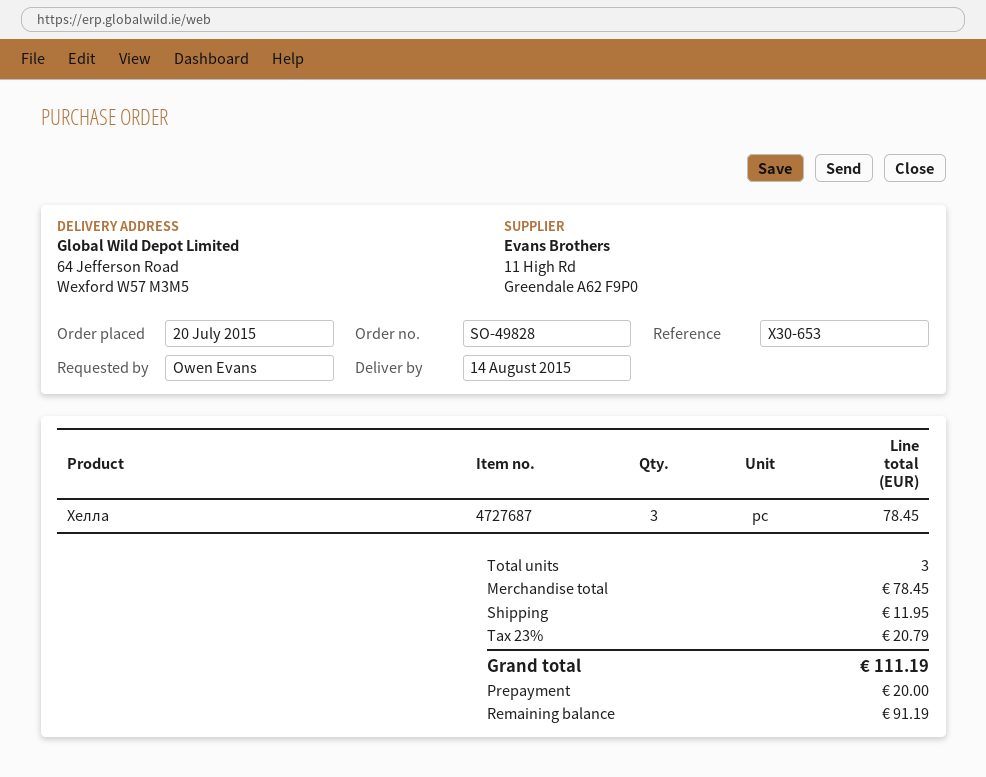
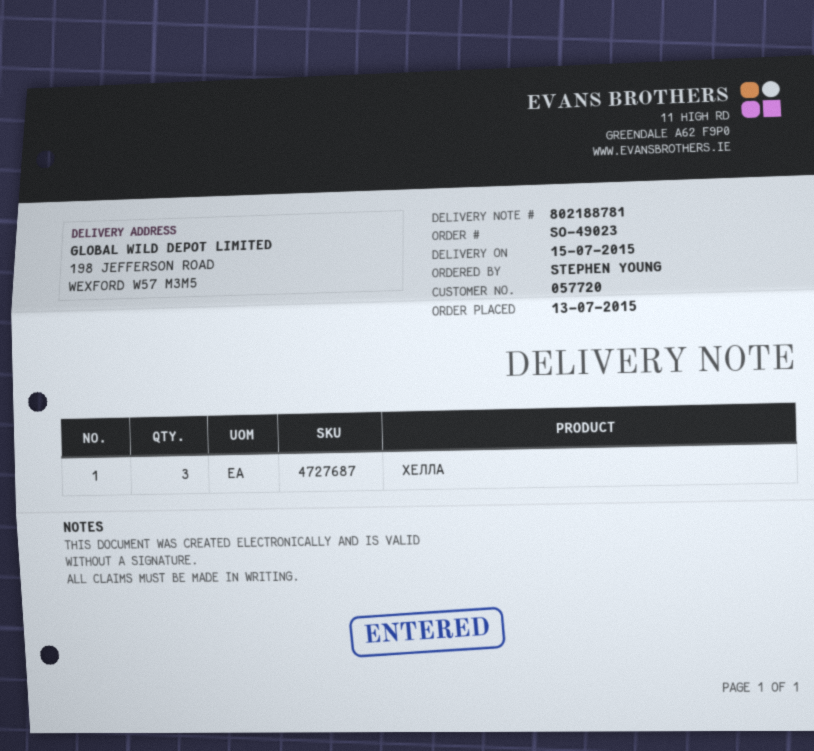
order number: SO-49828 -> SO-49023
order date: 2015-07-20 -> 2015-07-13
delivery date: 2015-08-14 -> 2015-07-15
ordered by: Owen Evans -> STEPHEN YOUNG
ship to: 64 Jefferson Road, Wexford W57 M3M5 -> 198 JEFFERSON ROAD, WEXFORD W57 M3M5

